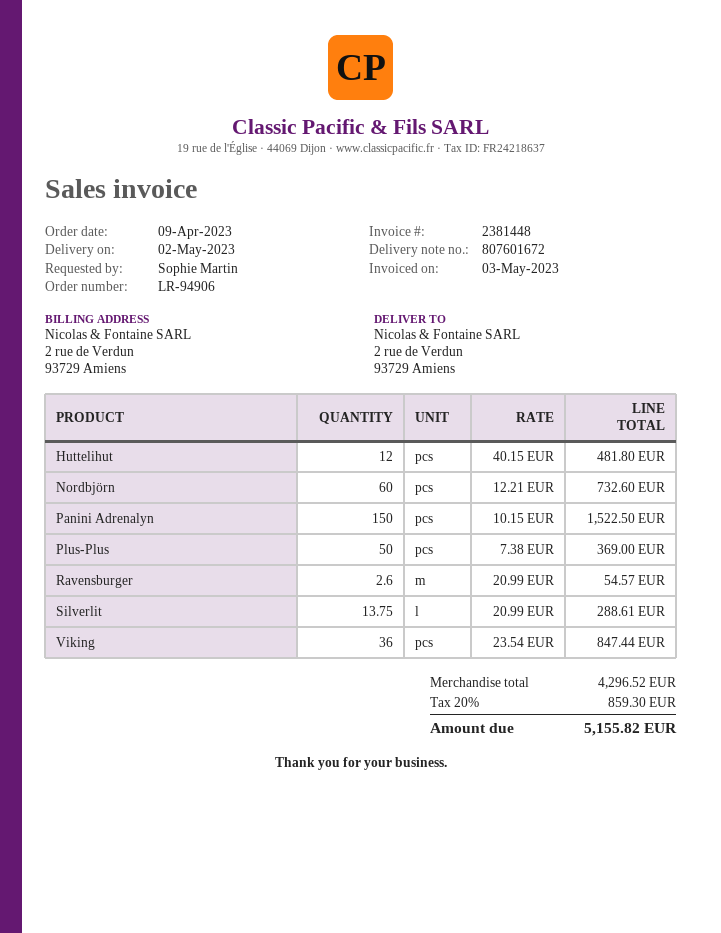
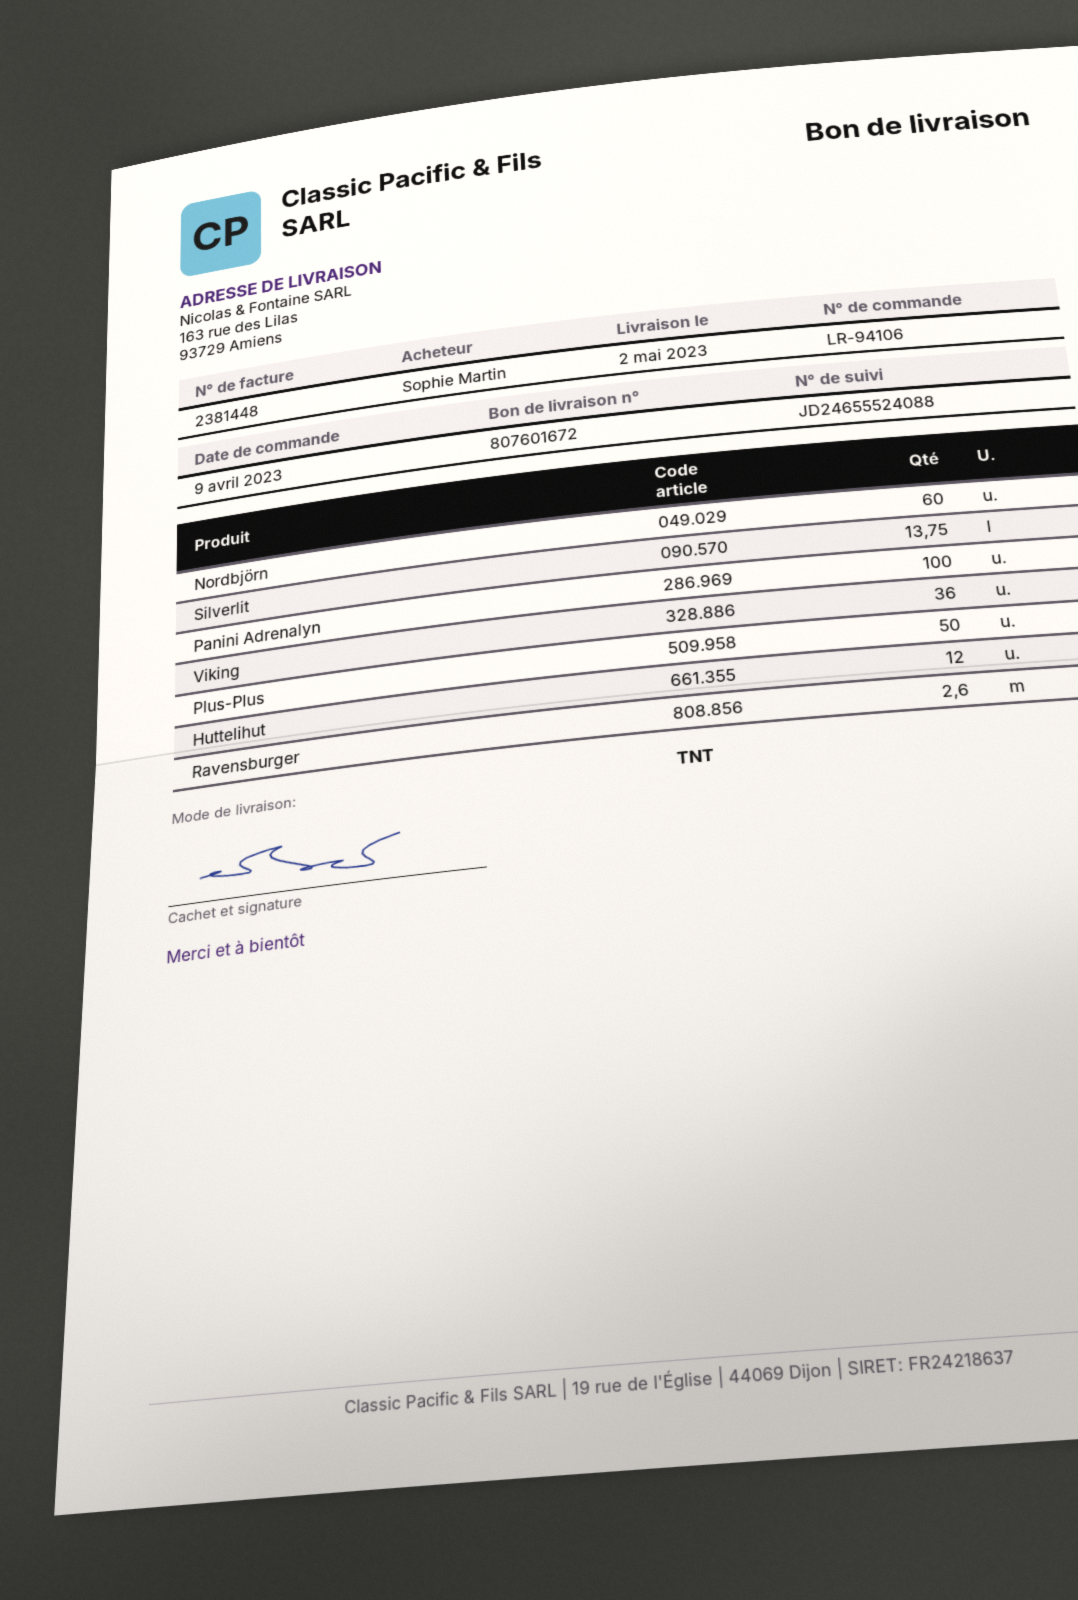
order number: LR-94906 -> LR-94106
ship to: 2 rue de Verdun, 93729 Amiens -> 163 rue des Lilas, 93729 Amiens
Panini Adrenalyn: 150 -> 100

